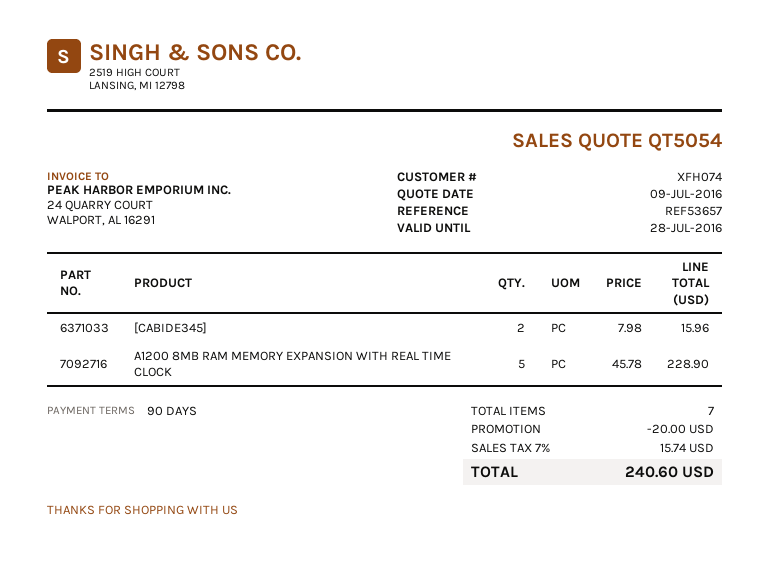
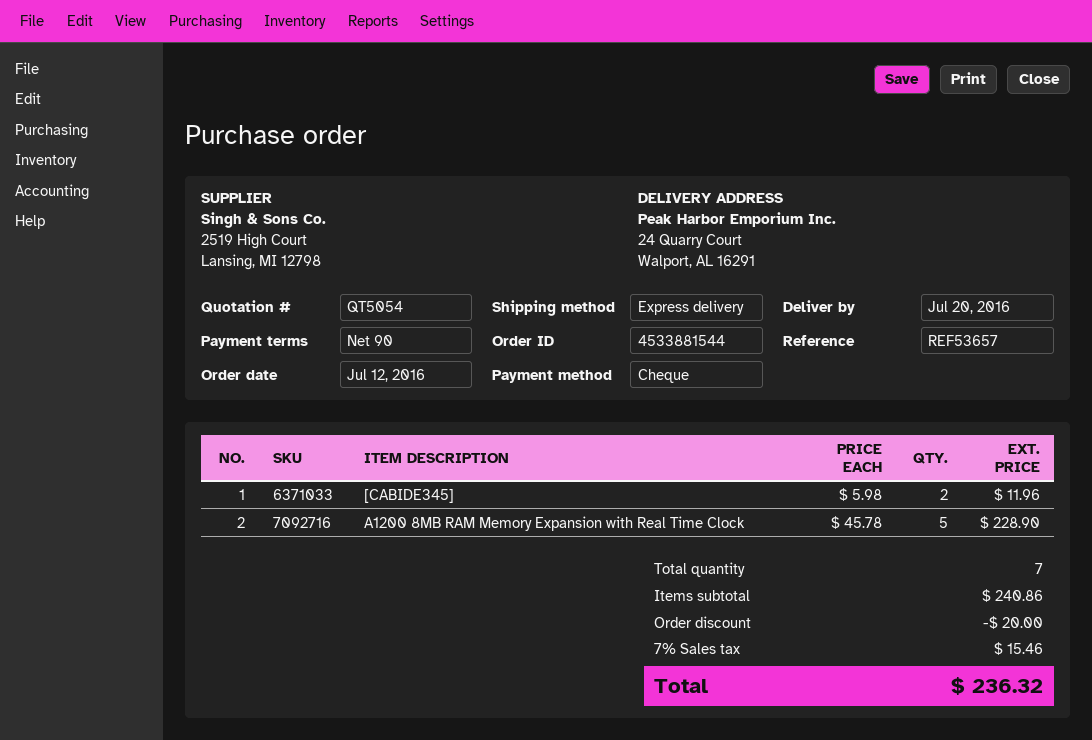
[CABIDE345]: 2 x 7.98 = 15.96 -> 2 x 5.98 = 11.96
tax: 7% = 15.74 -> 7% = 15.46
total: 240.60 -> 236.32

